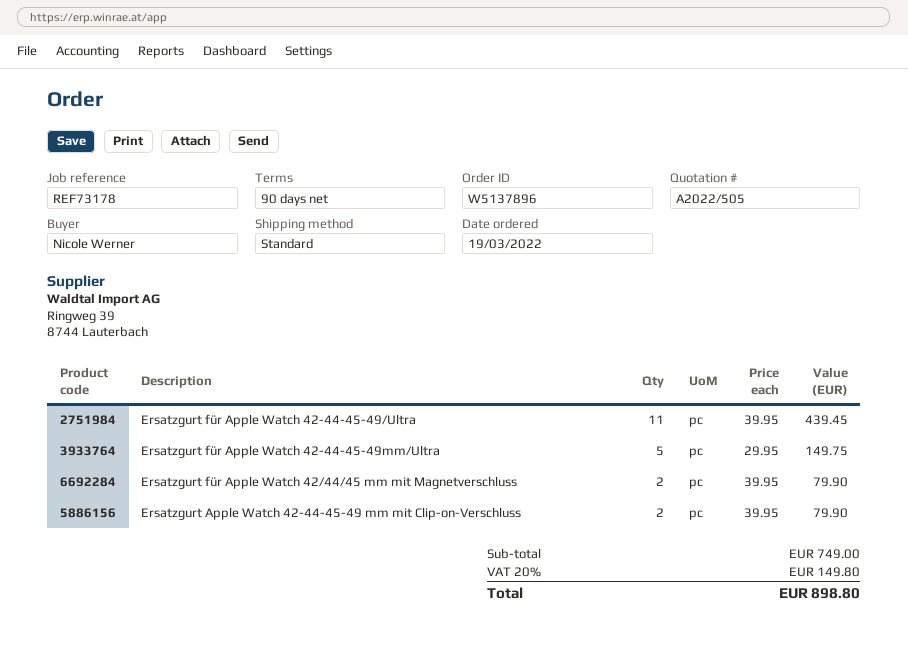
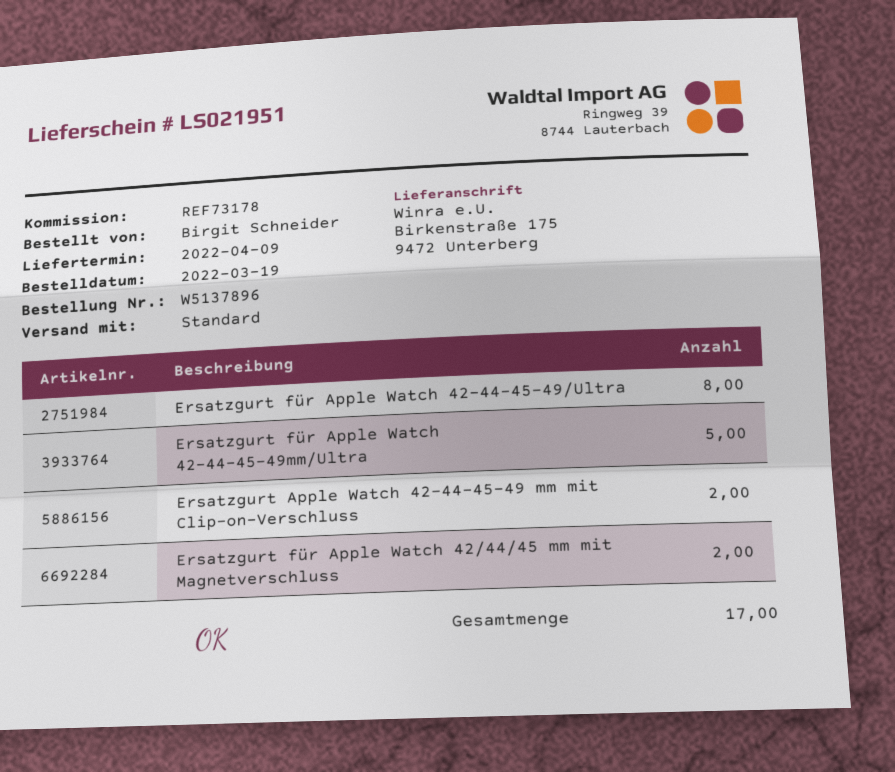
ordered by: Nicole Werner -> Birgit Schneider
Ersatzgurt für Apple Watch 42-44-45-49/Ultra: 11 -> 8

